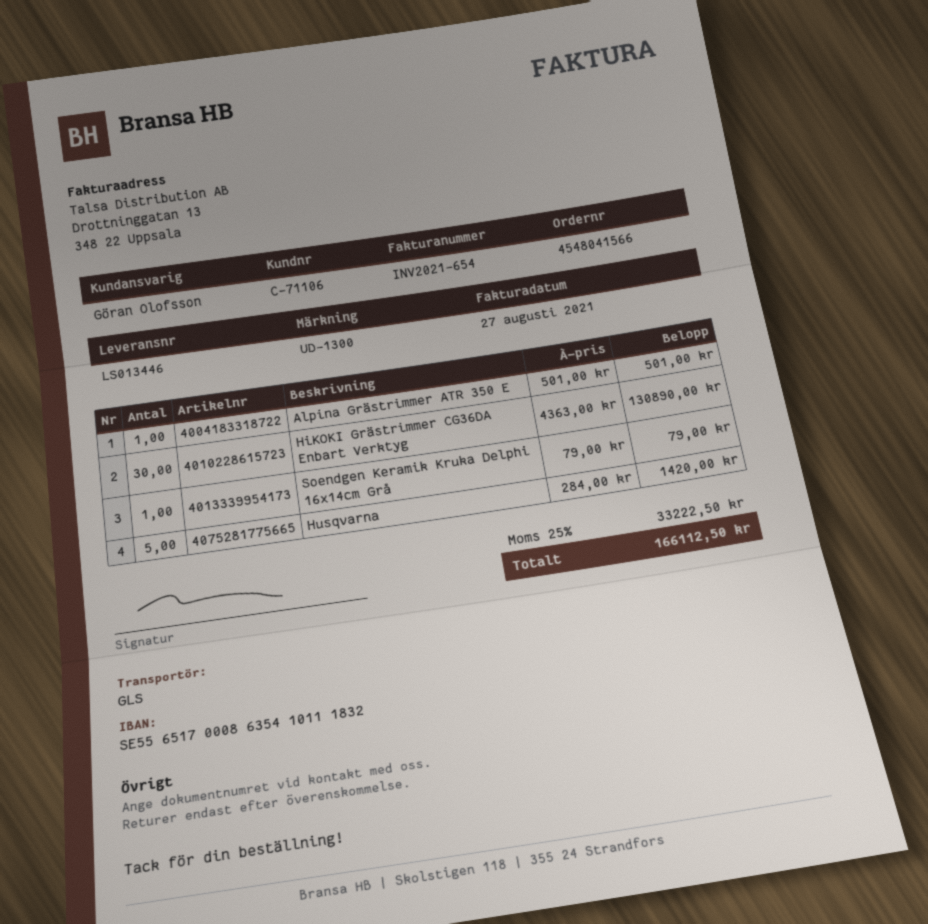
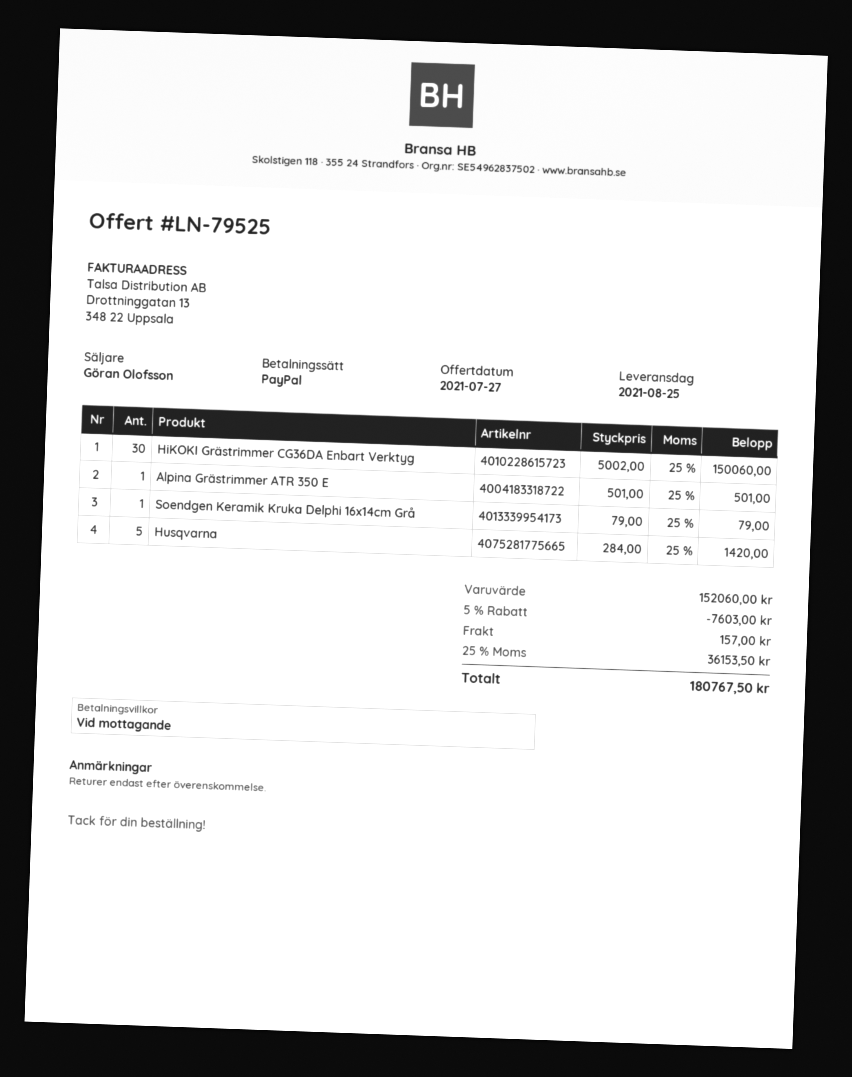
HiKOKI Grästrimmer CG36DA Enbart Verktyg: 30 x 4363.00 = 130890.00 -> 30 x 5002.00 = 150060.00
discount: none -> 5% = 7603.00
shipping: none -> 157.00
tax: 25% = 33222.50 -> 25% = 36153.50
total: 166112.50 -> 180767.50

